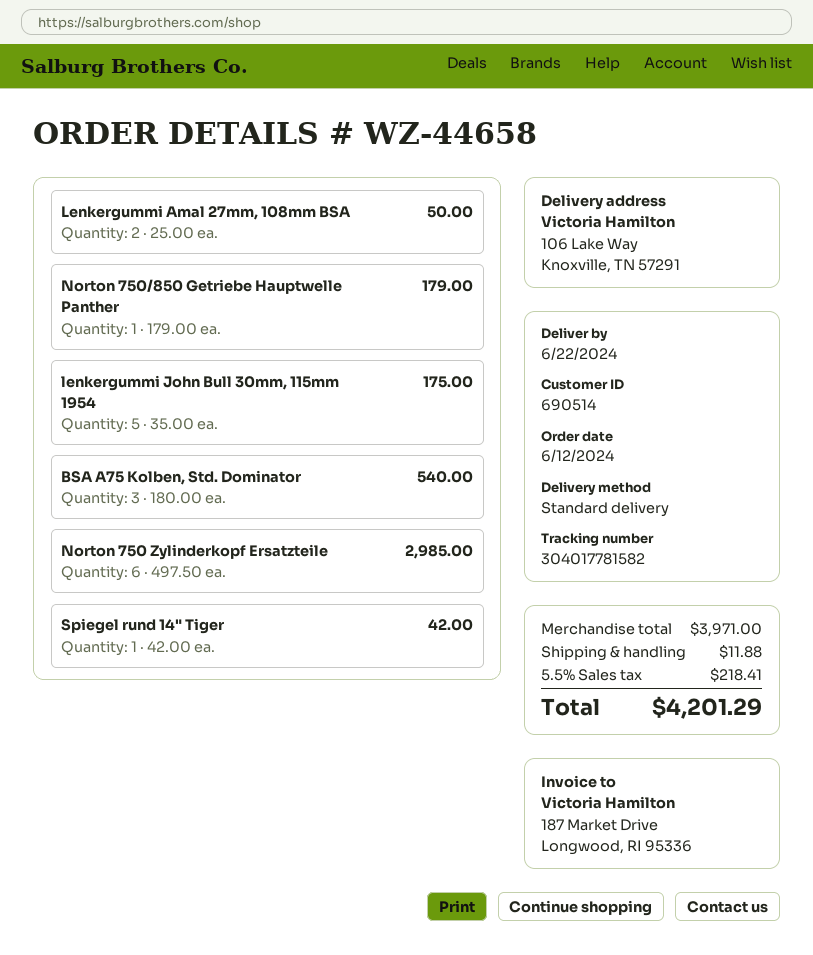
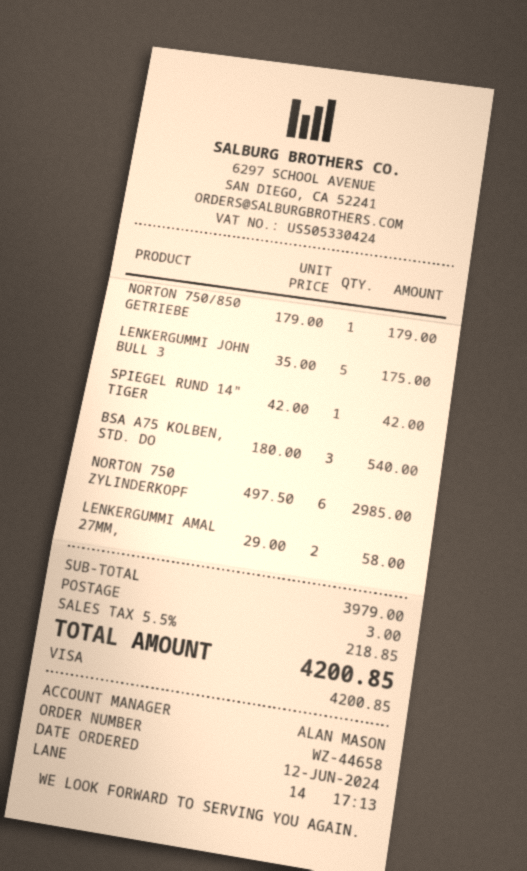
Lenkergummi Amal 27mm, 108mm BSA: 2 x 25.00 = 50.00 -> 2 x 29.00 = 58.00
subtotal: 3971.00 -> 3979.00
shipping: 11.88 -> 3.00
tax: 5.5% = 218.41 -> 5.5% = 218.85
total: 4201.29 -> 4200.85

